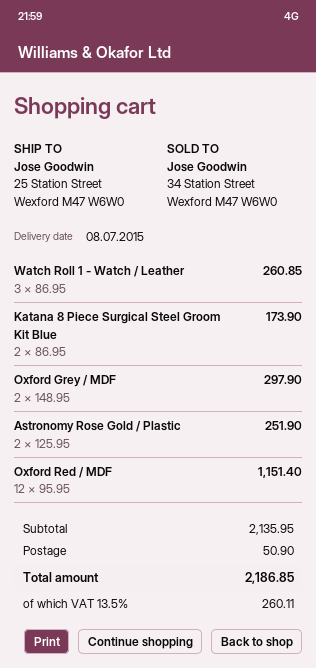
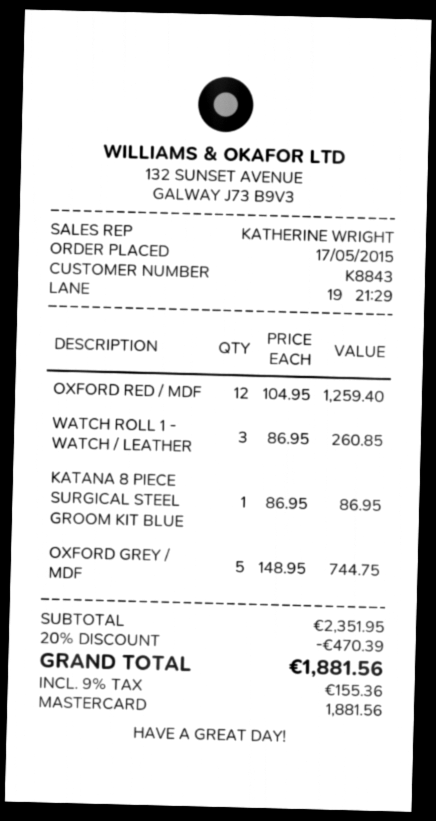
Katana 8 Piece Surgical Steel Groom Kit Blue: 2 x 86.95 = 173.90 -> 1 x 86.95 = 86.95
Oxford Grey / MDF: 2 x 148.95 = 297.90 -> 5 x 148.95 = 744.75
Astronomy Rose Gold / Plastic: 2 x 125.95 = 251.90 -> none
Oxford Red / MDF: 12 x 95.95 = 1151.40 -> 12 x 104.95 = 1259.40
subtotal: 2135.95 -> 2351.95
discount: none -> 20% = 470.39
shipping: 50.90 -> none
tax: 13.5% = 260.11 -> 9% = 155.36
total: 2186.85 -> 1881.56

